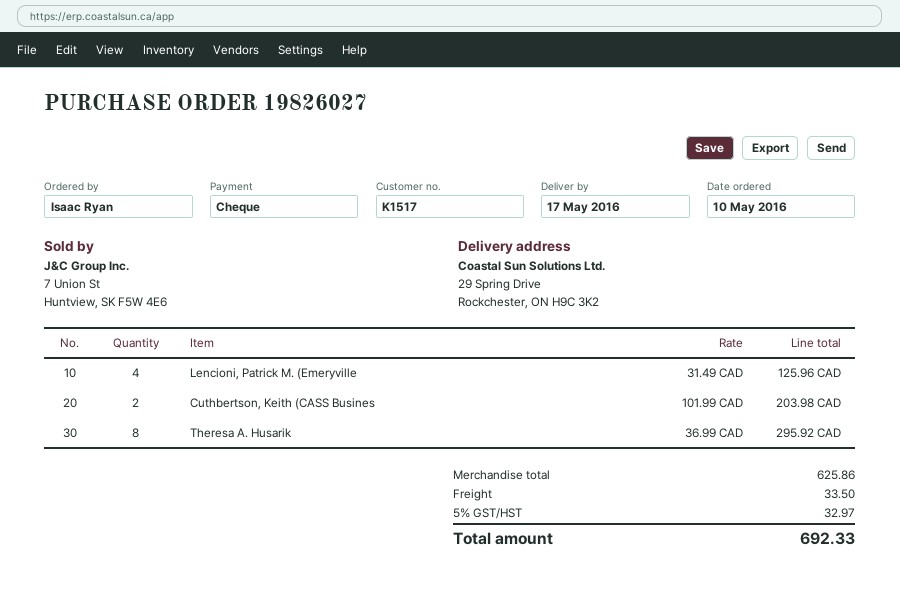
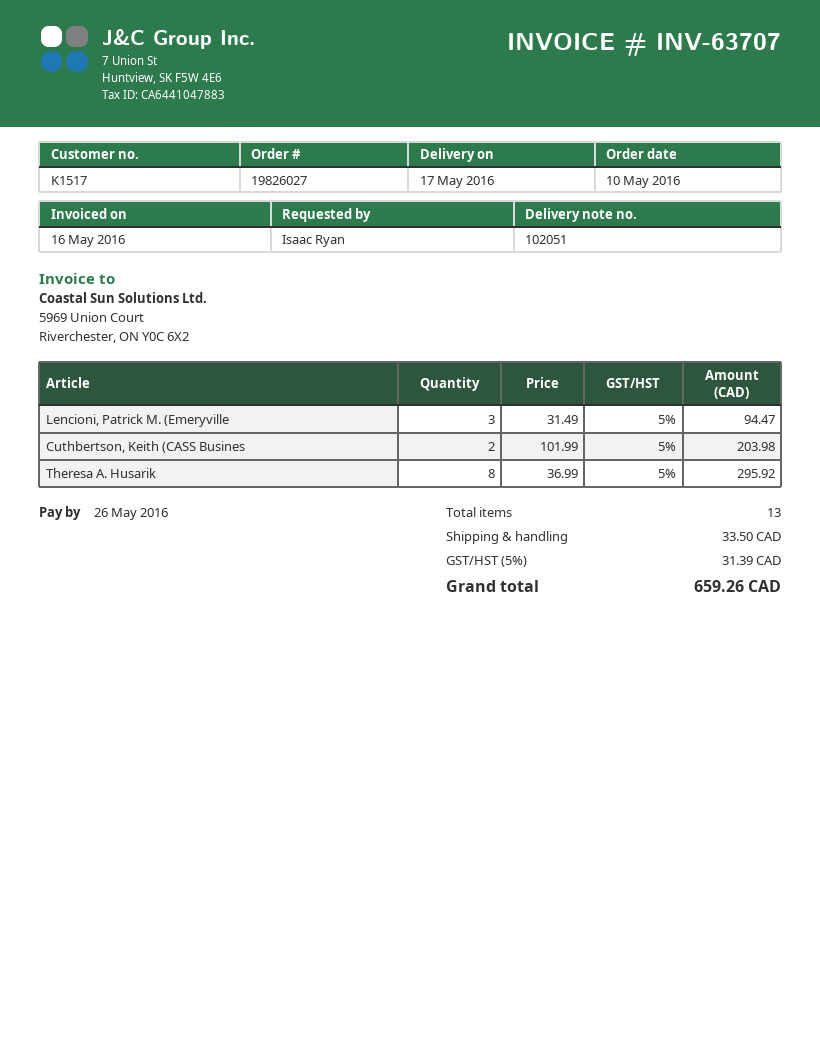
Lencioni, Patrick M. (Emeryville: 4 x 31.49 = 125.96 -> 3 x 31.49 = 94.47
tax: 5% = 32.97 -> 5% = 31.39
total: 692.33 -> 659.26

